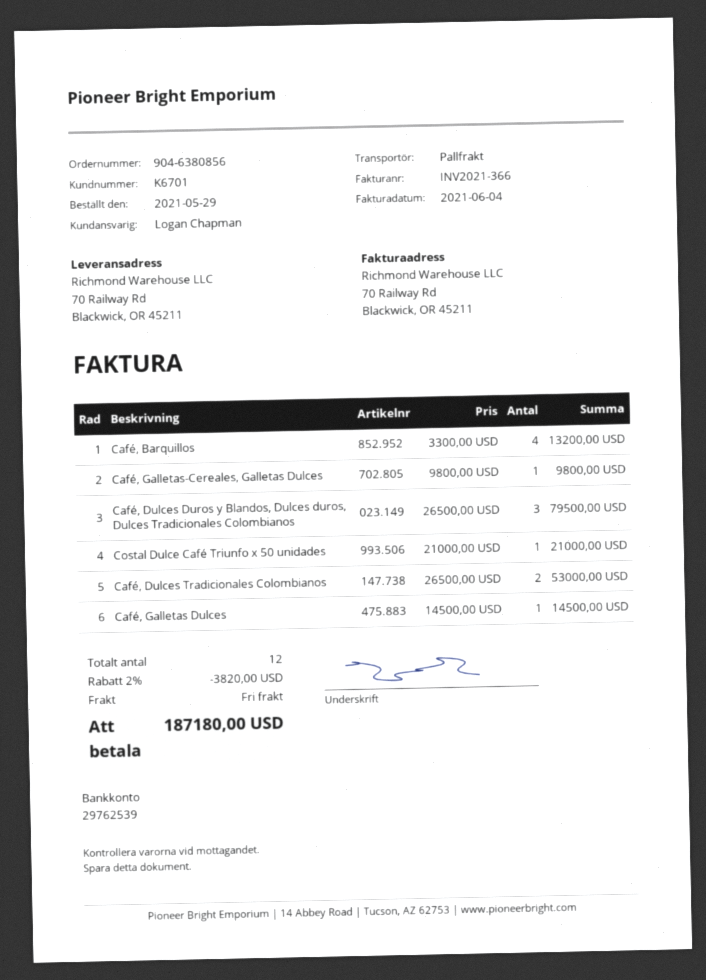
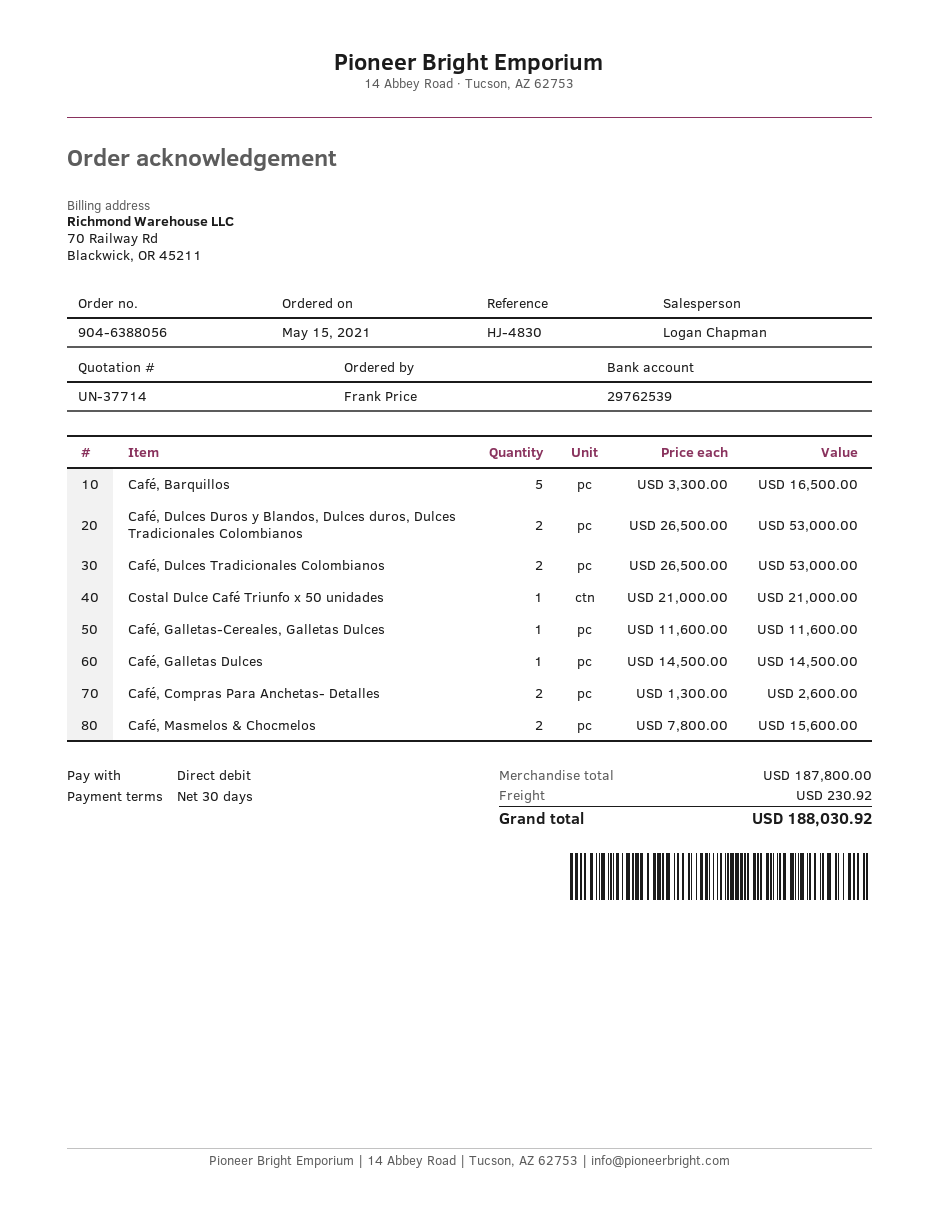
order number: 904-6380856 -> 904-6388056
order date: 2021-05-29 -> 2021-05-15
Café, Barquillos: 4 x 3300.00 = 13200.00 -> 5 x 3300.00 = 16500.00
Café, Galletas-Cereales, Galletas Dulces: 1 x 9800.00 = 9800.00 -> 1 x 11600.00 = 11600.00
Café, Dulces Duros y Blandos, Dulces duros, Dulces Tradicionales Colombianos: 3 x 26500.00 = 79500.00 -> 2 x 26500.00 = 53000.00
Café, Compras Para Anchetas- Detalles: none -> 2 x 1300.00 = 2600.00
Café, Masmelos & Chocmelos: none -> 2 x 7800.00 = 15600.00
discount: 2% = 3820.00 -> none
shipping: 0.00 -> 230.92
total: 187180.00 -> 188030.92

